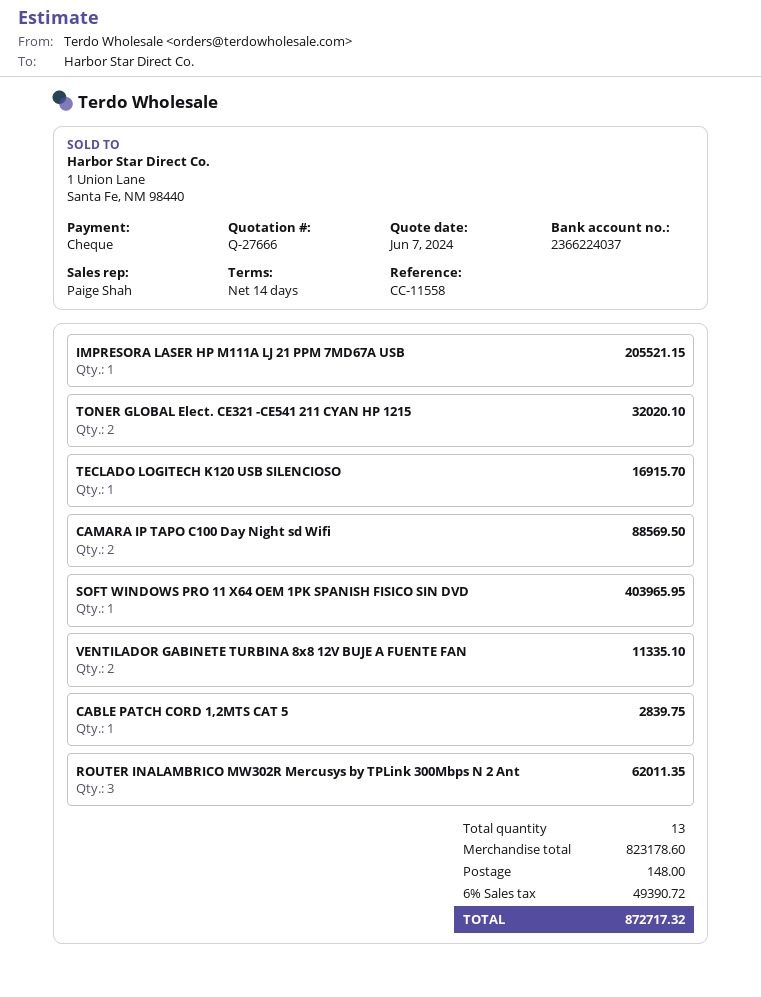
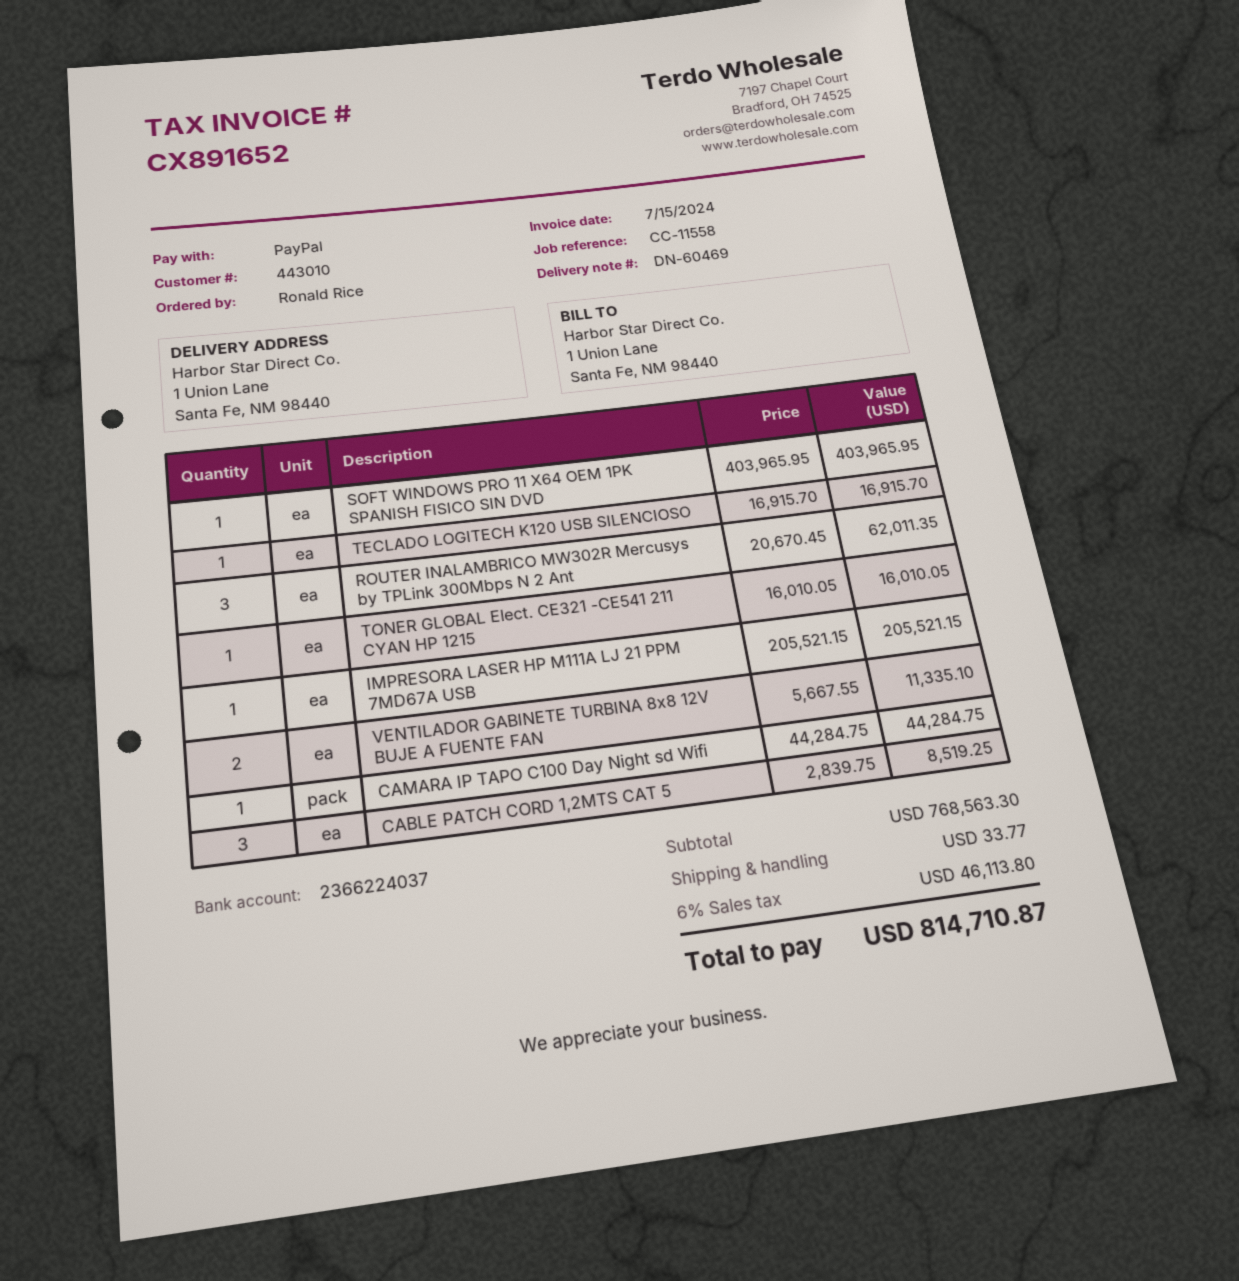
payment method: cheque -> PayPal
TONER GLOBAL Elect. CE321 -CE541 211 CYAN HP 1215: 2 for 32020.10 -> 1 for 16010.05
CAMARA IP TAPO C100 Day Night sd Wifi: 2 for 88569.50 -> 1 for 44284.75
CABLE PATCH CORD 1,2MTS CAT 5: 1 for 2839.75 -> 3 for 8519.25
subtotal: 823178.60 -> 768563.30
shipping: 148.00 -> 33.77
tax: 6% = 49390.72 -> 6% = 46113.80
total: 872717.32 -> 814710.87

